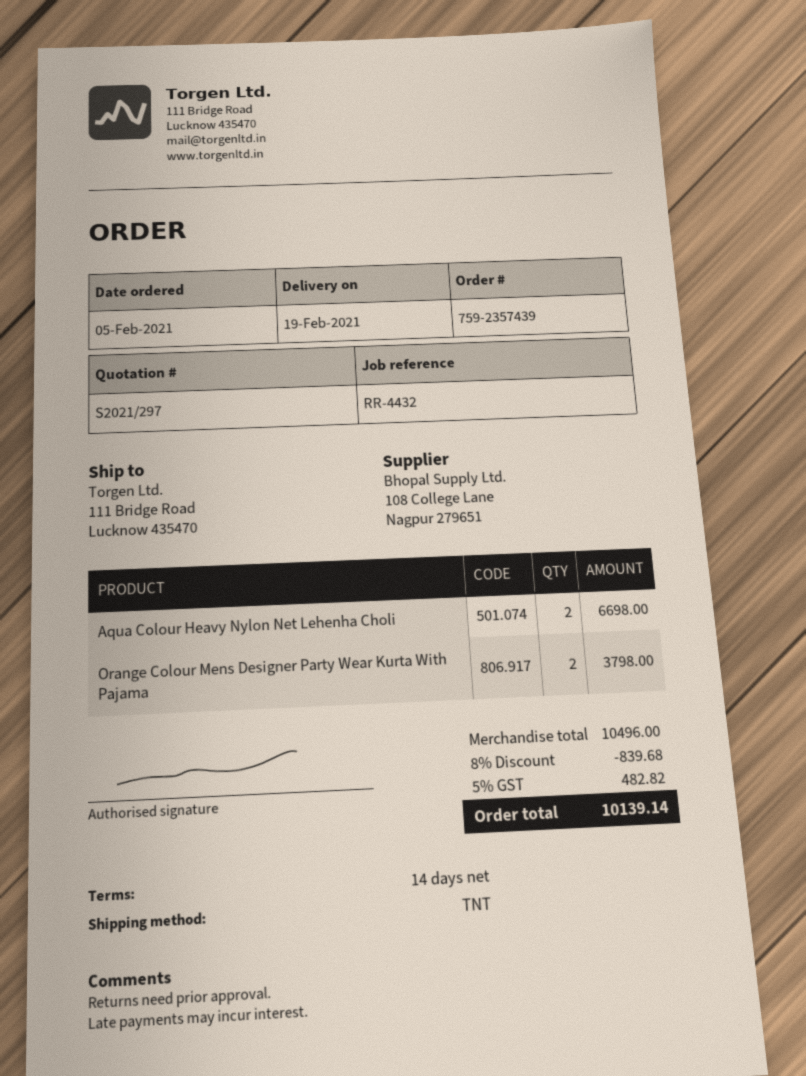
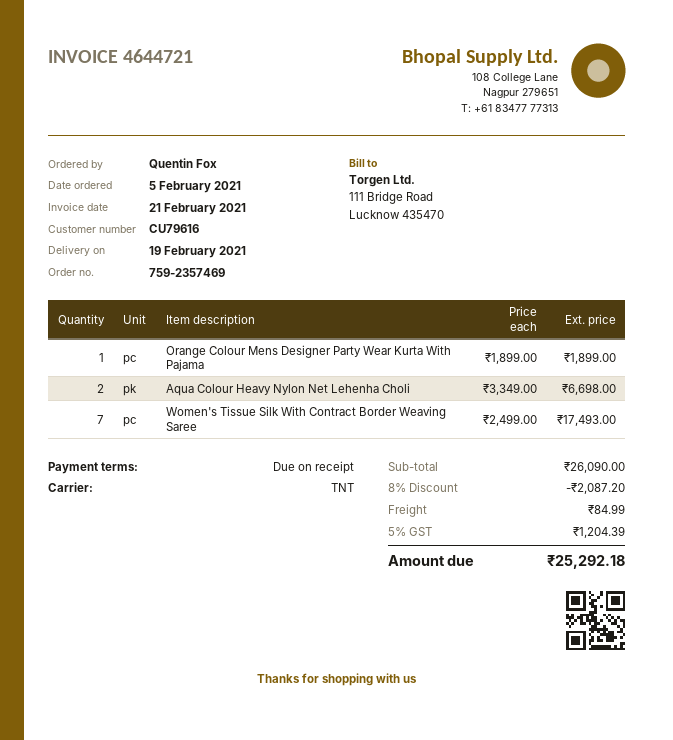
order number: 759-2357439 -> 759-2357469
payment terms: 14 days -> on receipt
Orange Colour Mens Designer Party Wear Kurta With Pajama: 2 for 3798.00 -> 1 for 1899.00
Women's Tissue Silk With Contract Border Weaving Saree: none -> 7 for 17493.00
subtotal: 10496.00 -> 26090.00
discount: 8% = 839.68 -> 8% = 2087.20
shipping: none -> 84.99
tax: 5% = 482.82 -> 5% = 1204.39
total: 10139.14 -> 25292.18

